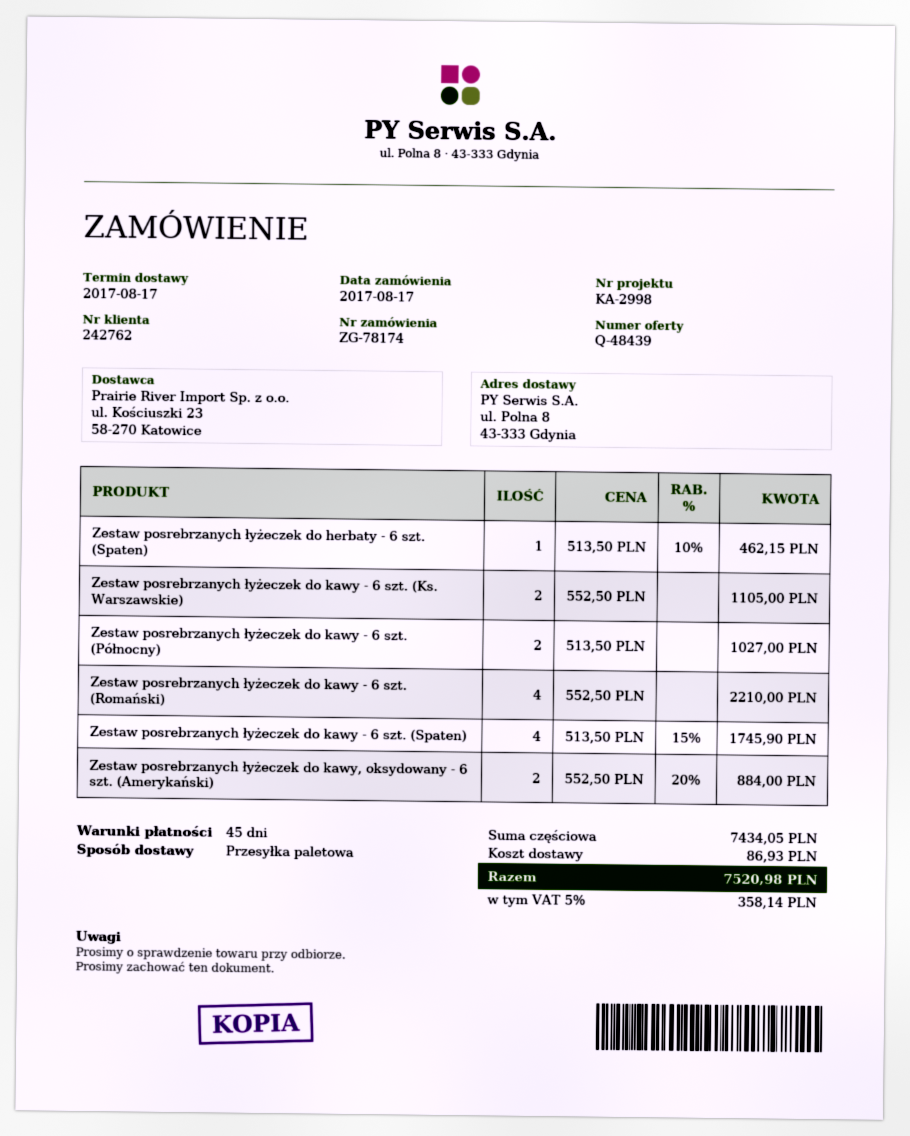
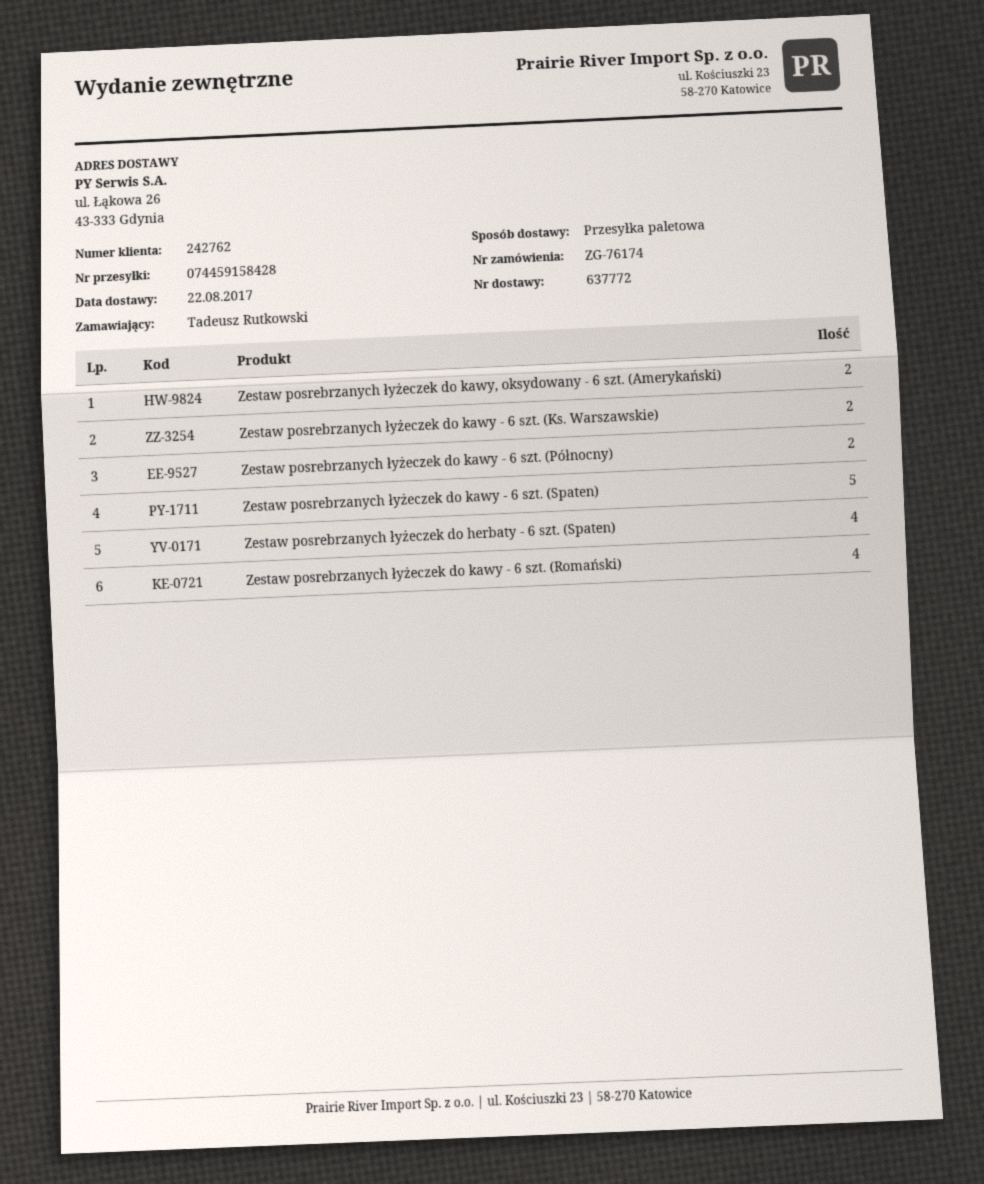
order number: ZG-78174 -> ZG-76174
delivery date: 2017-08-17 -> 2017-08-22
ship to: ul. Polna 8, 43-333 Gdynia -> ul. Łąkowa 26, 43-333 Gdynia
Zestaw posrebrzanych łyżeczek do herbaty - 6 szt. (Spaten): 1 -> 4
Zestaw posrebrzanych łyżeczek do kawy - 6 szt. (Spaten): 4 -> 5

